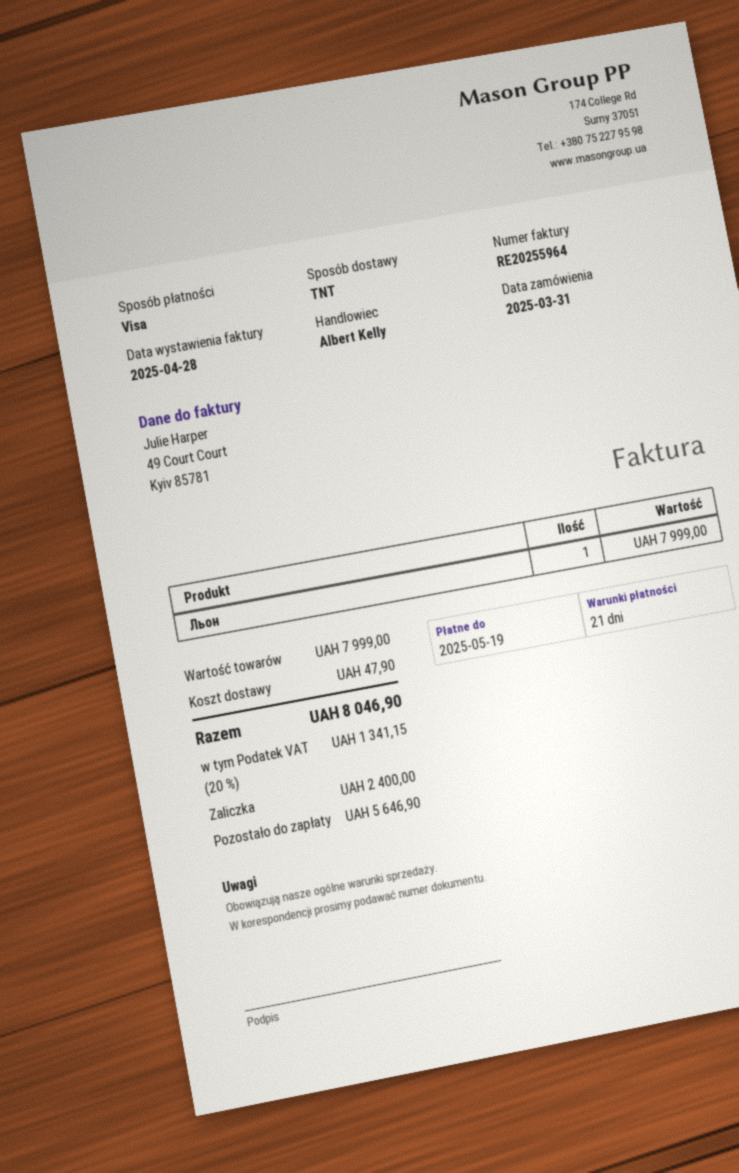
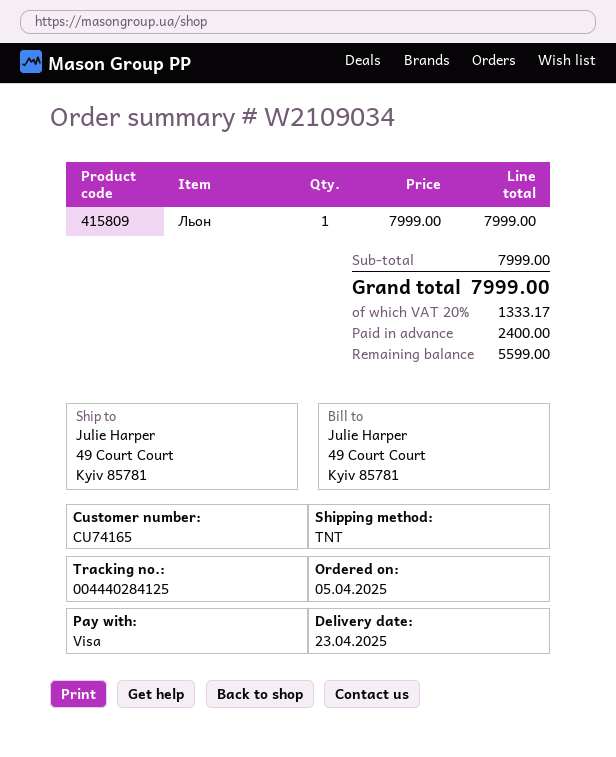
order date: 2025-03-31 -> 2025-04-05
shipping: 47.90 -> none
tax: 20% = 1341.15 -> 20% = 1333.17
total: 8046.90 -> 7999.00
balance: 5646.90 -> 5599.00

